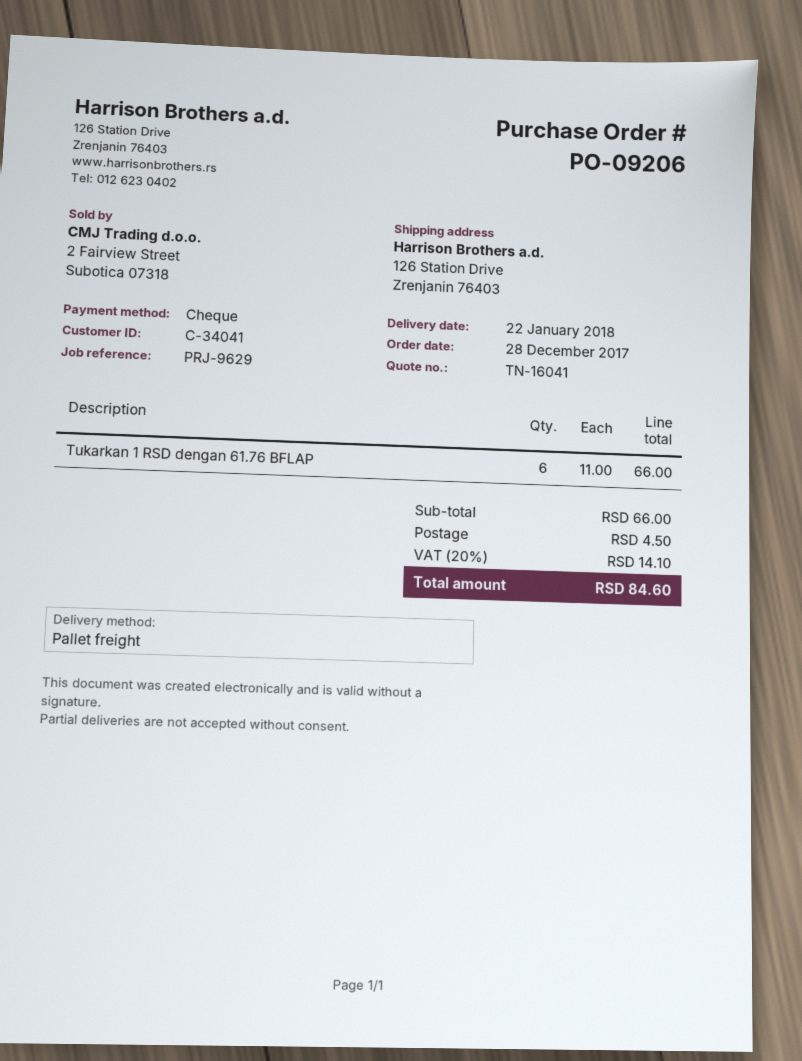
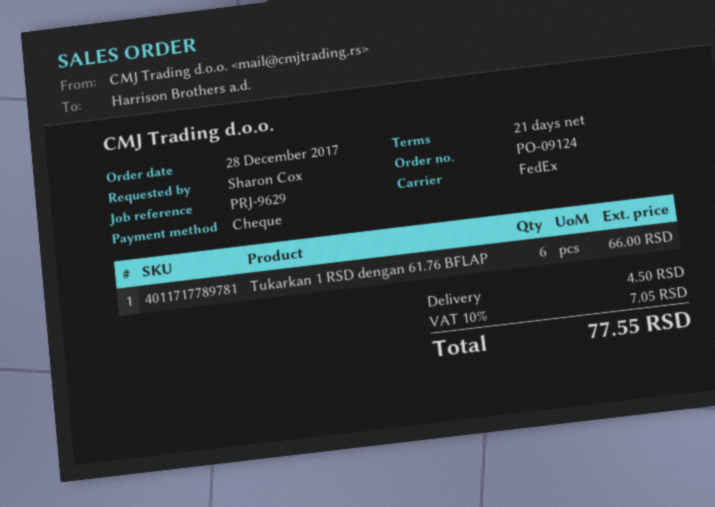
order number: PO-09206 -> PO-09124
shipping method: pallet freight -> FedEx
tax: 20% = 14.10 -> 10% = 7.05
total: 84.60 -> 77.55

